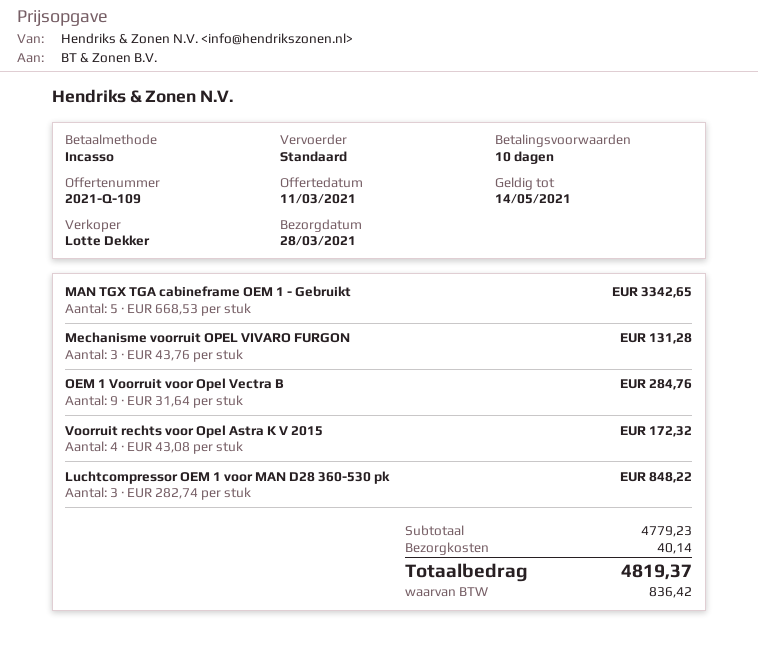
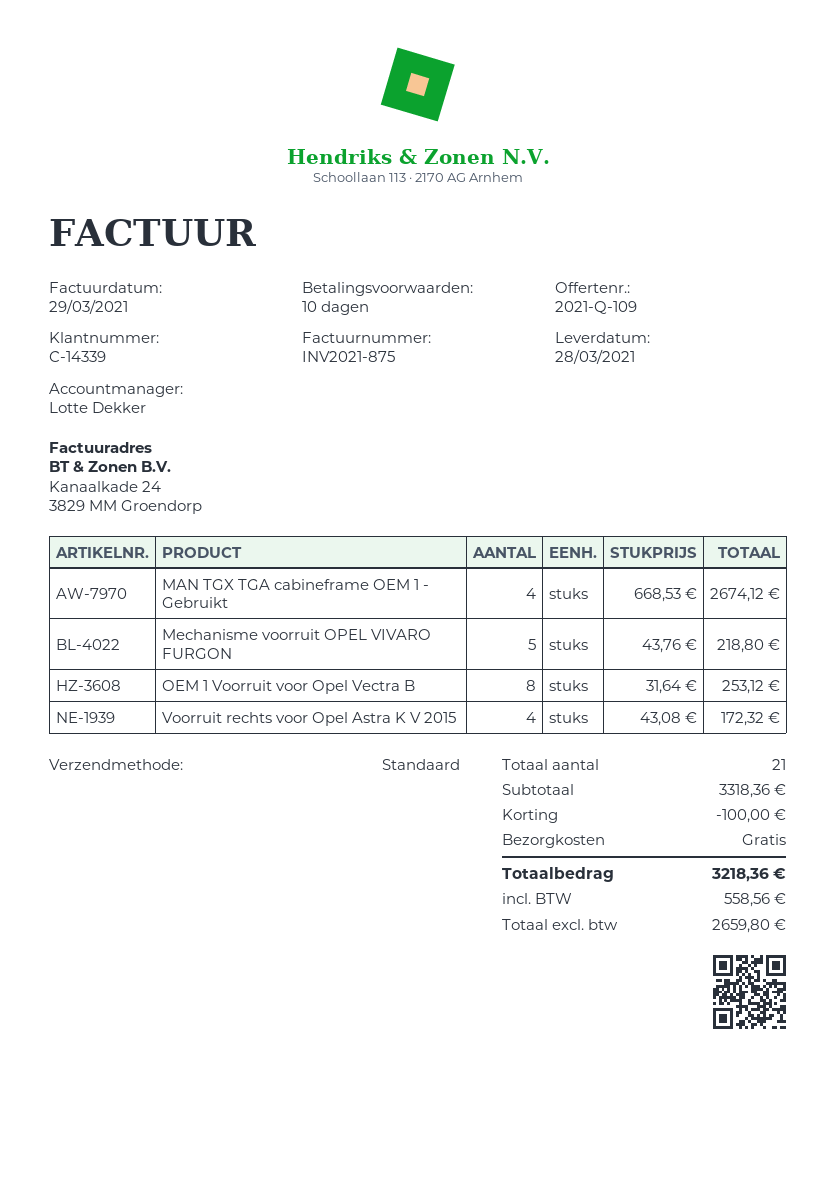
MAN TGX TGA cabineframe OEM 1 - Gebruikt: 5 x 668.53 = 3342.65 -> 4 x 668.53 = 2674.12
Mechanisme voorruit OPEL VIVARO FURGON: 3 x 43.76 = 131.28 -> 5 x 43.76 = 218.80
OEM 1 Voorruit voor Opel Vectra B: 9 x 31.64 = 284.76 -> 8 x 31.64 = 253.12
Luchtcompressor OEM 1 voor MAN D28 360-530 pk: 3 x 282.74 = 848.22 -> none
subtotal: 4779.23 -> 3318.36
discount: none -> 100.00
shipping: 40.14 -> 0.00
tax: 836.42 -> 558.56
total: 4819.37 -> 3218.36

